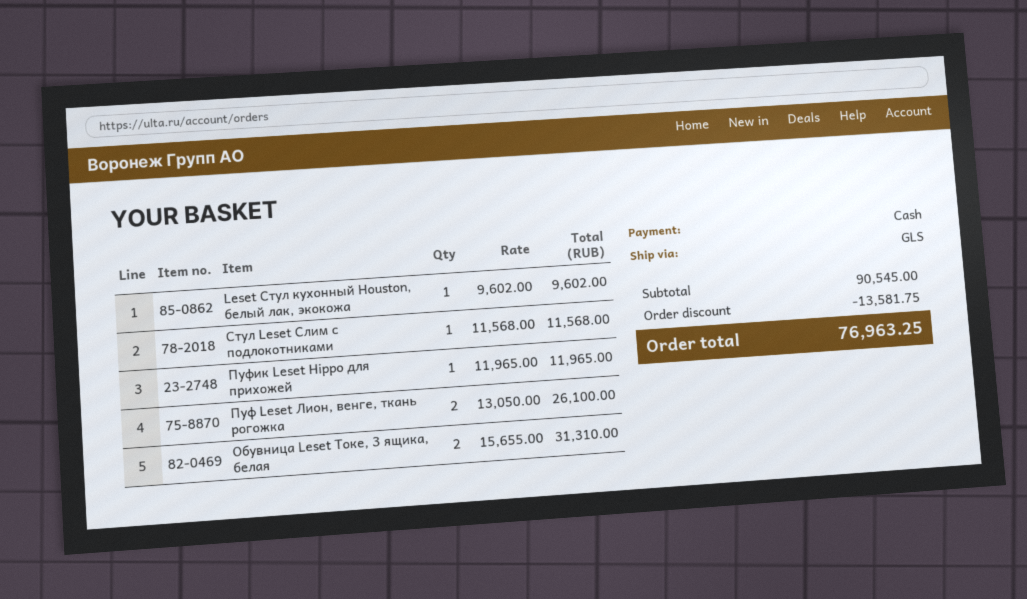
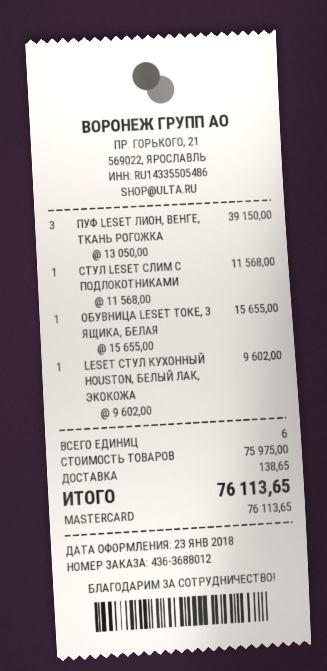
payment method: cash -> Mastercard
Пуфик Leset Hippo для прихожей: 1 x 11965.00 = 11965.00 -> none
Пуф Leset Лион, венге, ткань рогожка: 2 x 13050.00 = 26100.00 -> 3 x 13050.00 = 39150.00
Обувница Leset Токе, 3 ящика, белая: 2 x 15655.00 = 31310.00 -> 1 x 15655.00 = 15655.00
subtotal: 90545.00 -> 75975.00
discount: 13581.75 -> none
shipping: none -> 138.65
total: 76963.25 -> 76113.65

